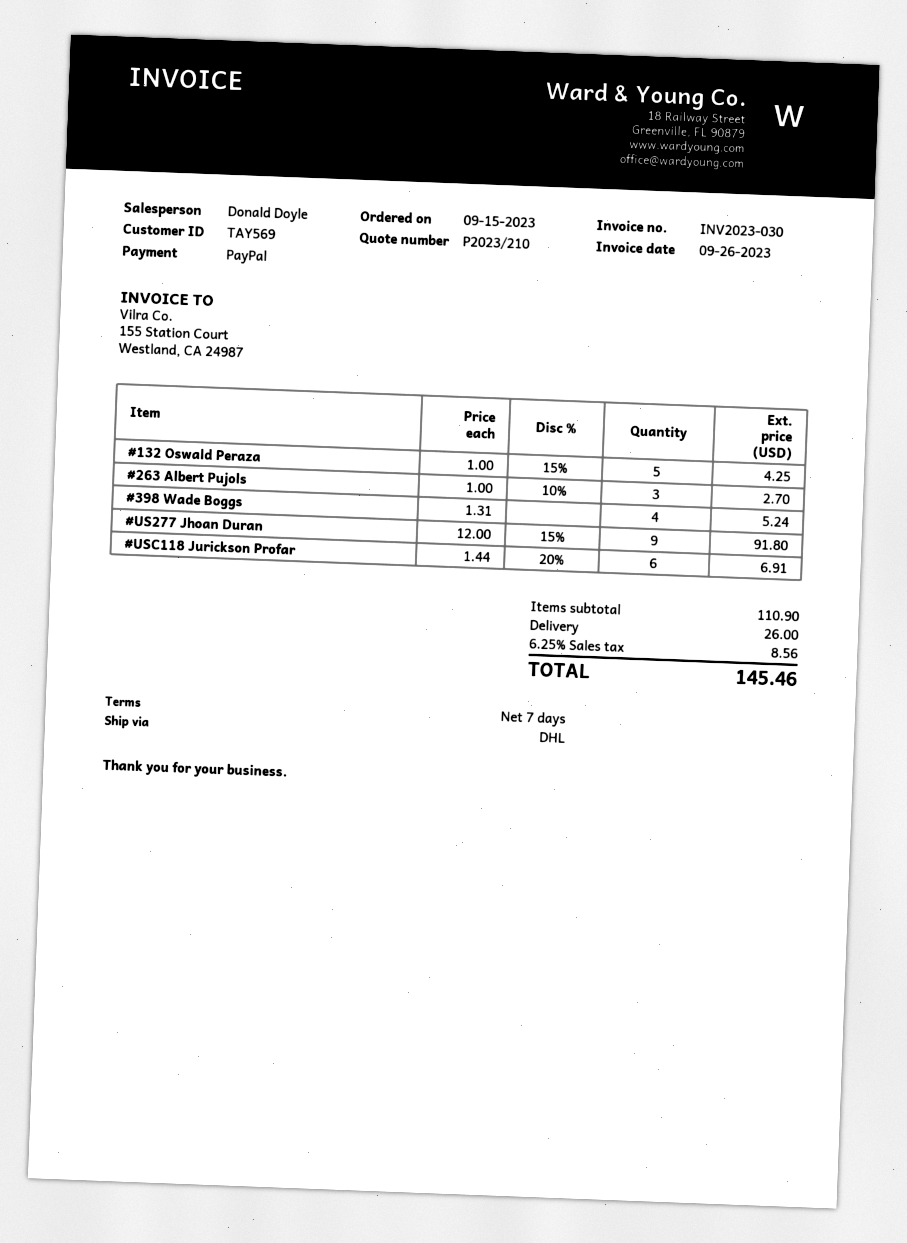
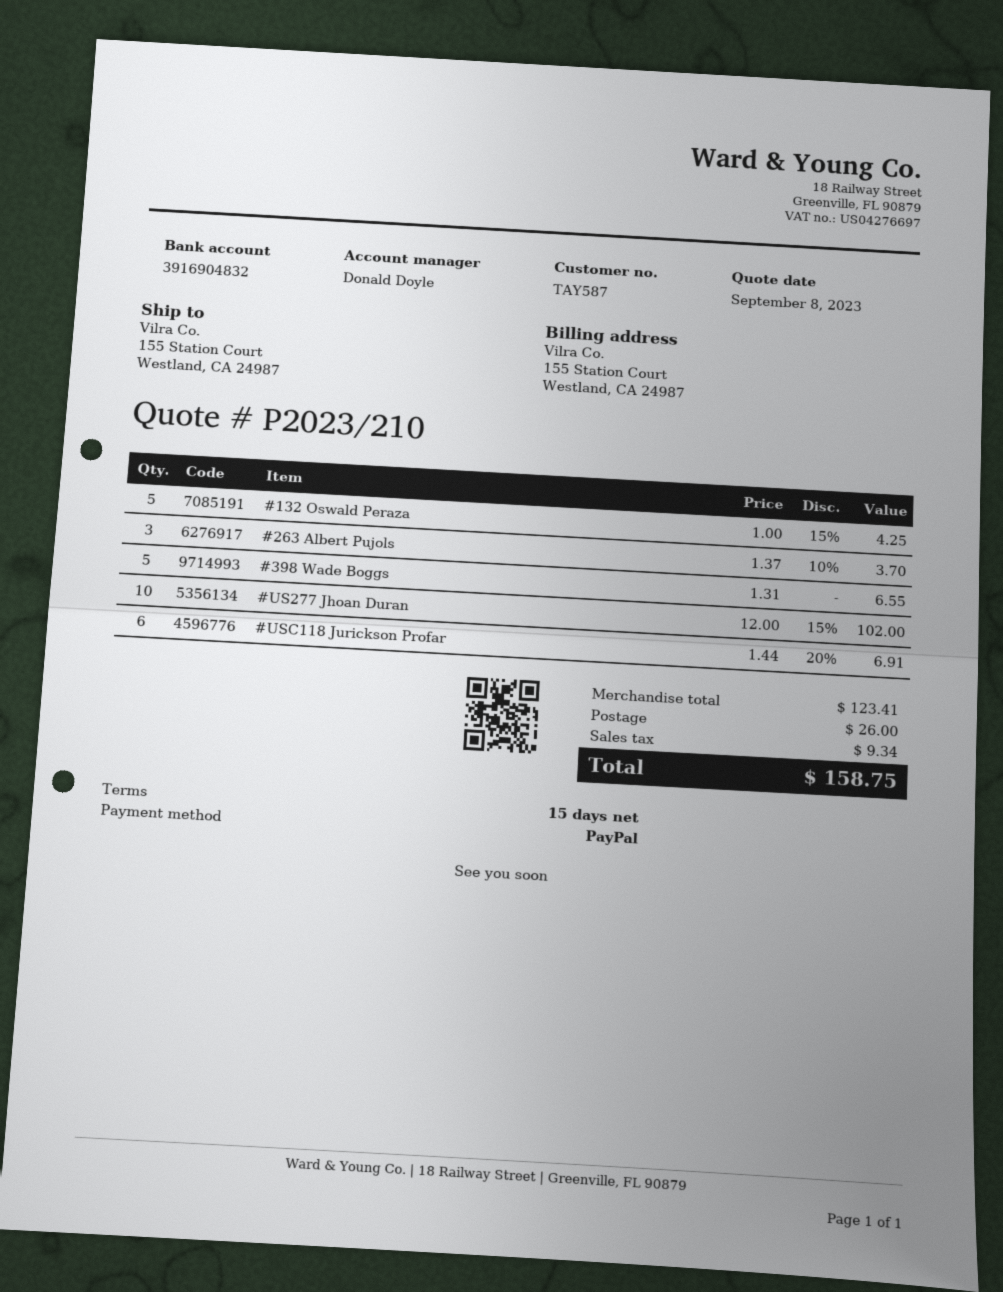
payment terms: 7 days -> 15 days
customer number: TAY569 -> TAY587
#263 Albert Pujols: 3 x 1.00 - 10% = 2.70 -> 3 x 1.37 - 10% = 3.70
#398 Wade Boggs: 4 x 1.31 = 5.24 -> 5 x 1.31 = 6.55
#US277 Jhoan Duran: 9 x 12.00 - 15% = 91.80 -> 10 x 12.00 - 15% = 102.00
subtotal: 110.90 -> 123.41
tax: 8.56 -> 9.34
total: 145.46 -> 158.75

